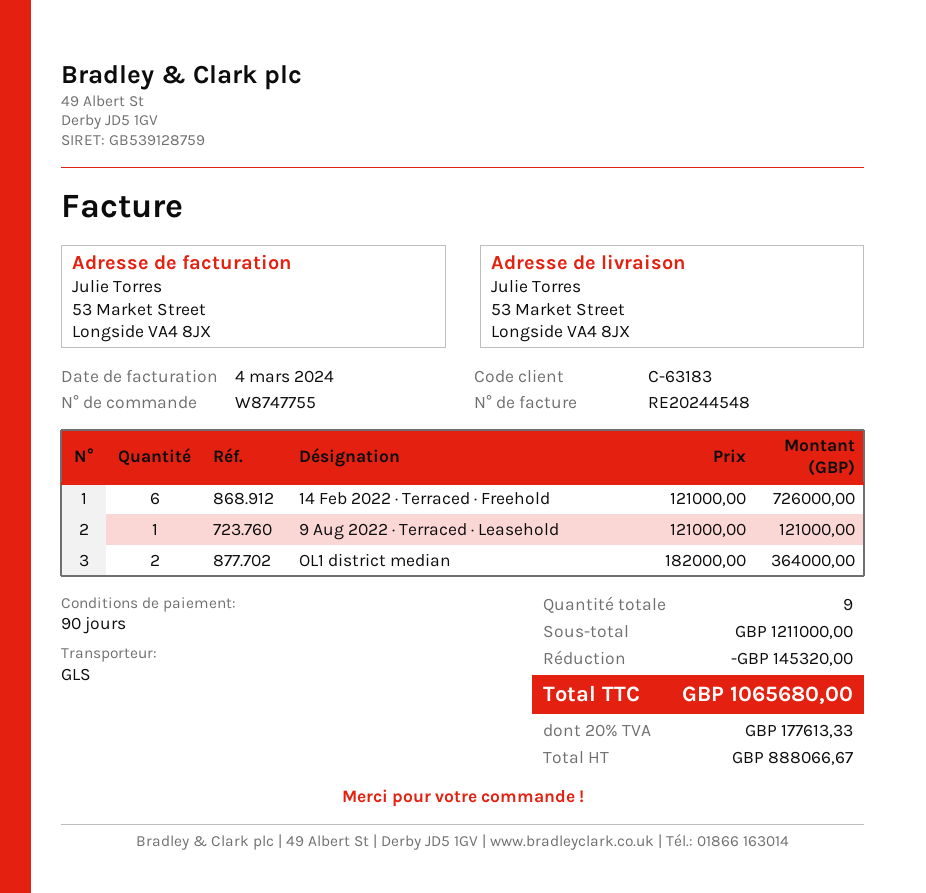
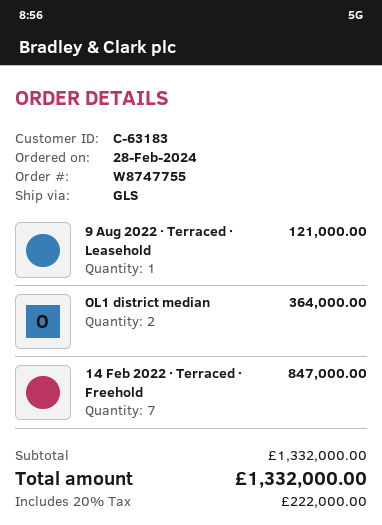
14 Feb 2022 · Terraced · Freehold: 6 for 726000.00 -> 7 for 847000.00
subtotal: 1211000.00 -> 1332000.00
discount: 145320.00 -> none
tax: 20% = 177613.33 -> 20% = 222000.00
total: 1065680.00 -> 1332000.00

